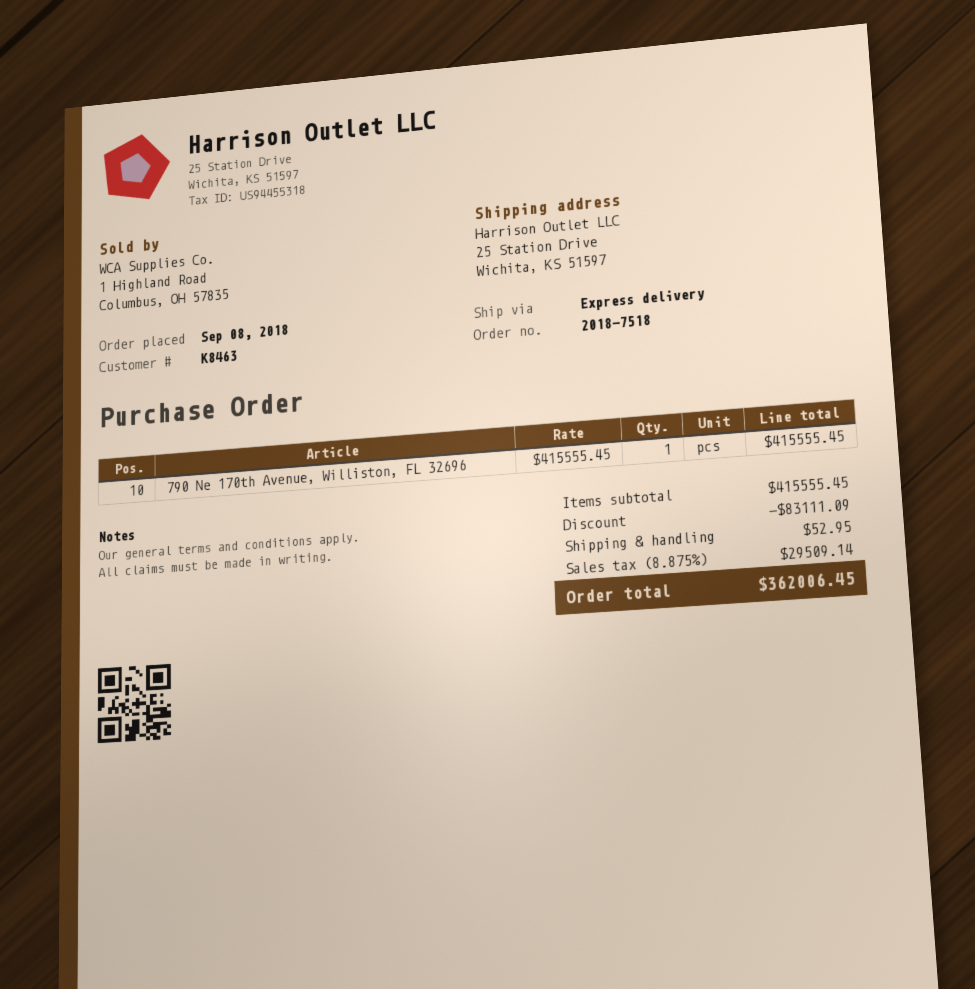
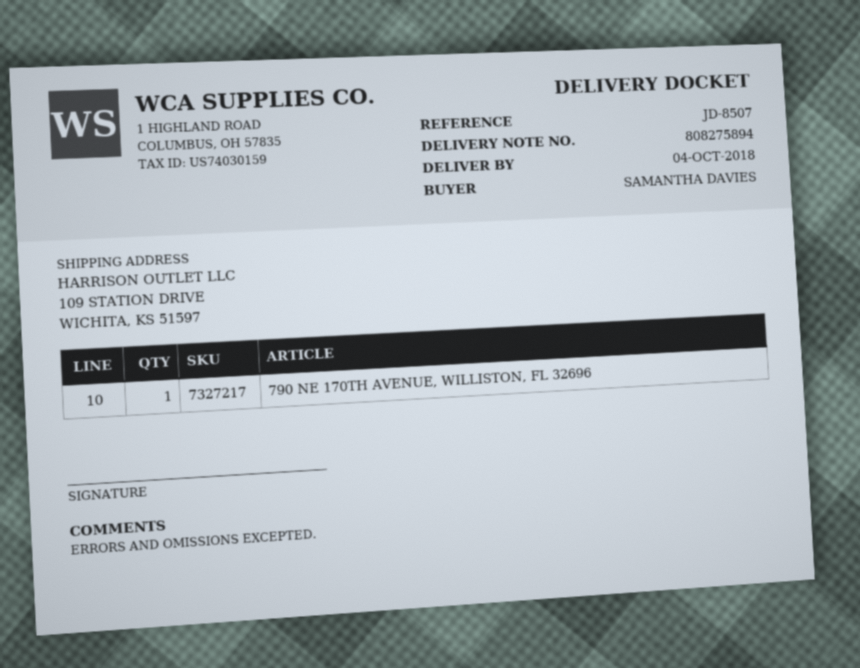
ship to: 25 Station Drive, Wichita, KS 51597 -> 109 STATION DRIVE, WICHITA, KS 51597

